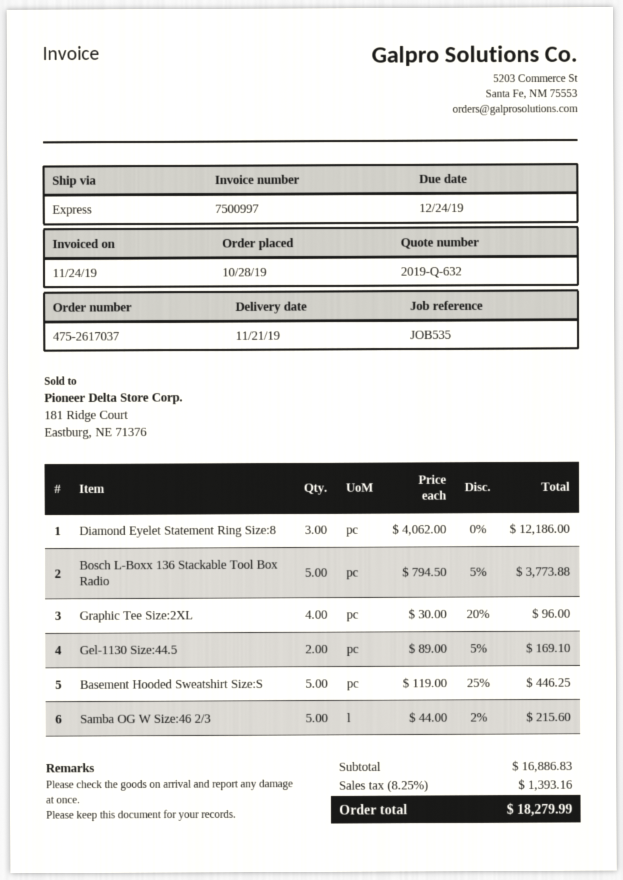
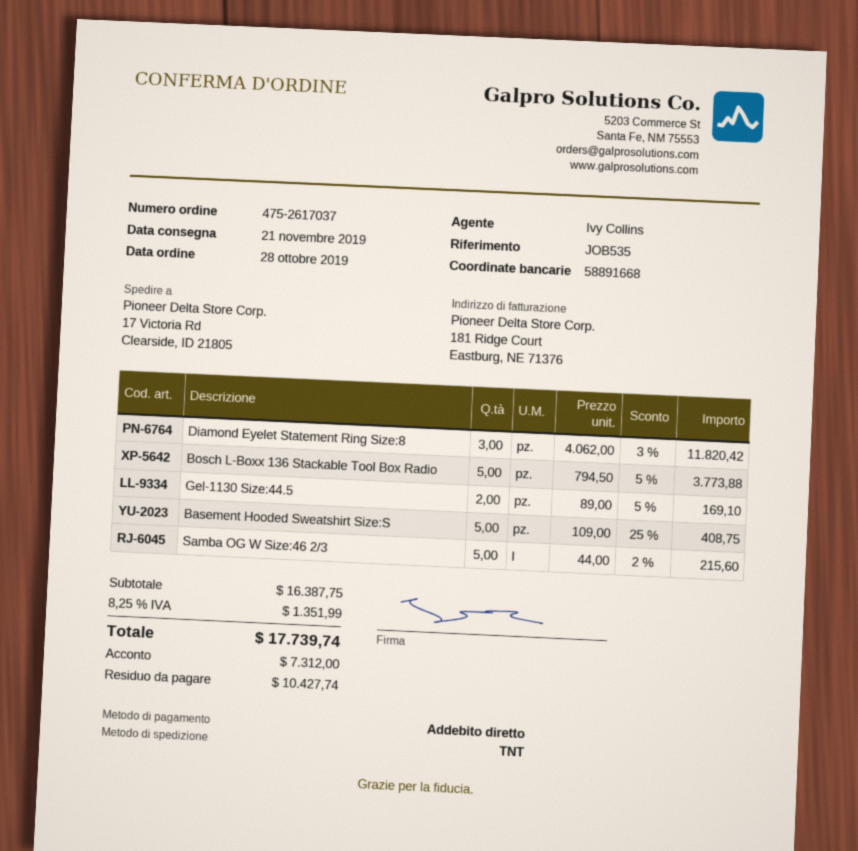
shipping method: express -> TNT
Diamond Eyelet Statement Ring Size:8: 3 x 4062.00 = 12186.00 -> 3 x 4062.00 - 3% = 11820.42
Graphic Tee Size:2XL: 4 x 30.00 - 20% = 96.00 -> none
Basement Hooded Sweatshirt Size:S: 5 x 119.00 - 25% = 446.25 -> 5 x 109.00 - 25% = 408.75
subtotal: 16886.83 -> 16387.75
tax: 8.25% = 1393.16 -> 8.25% = 1351.99
total: 18279.99 -> 17739.74

